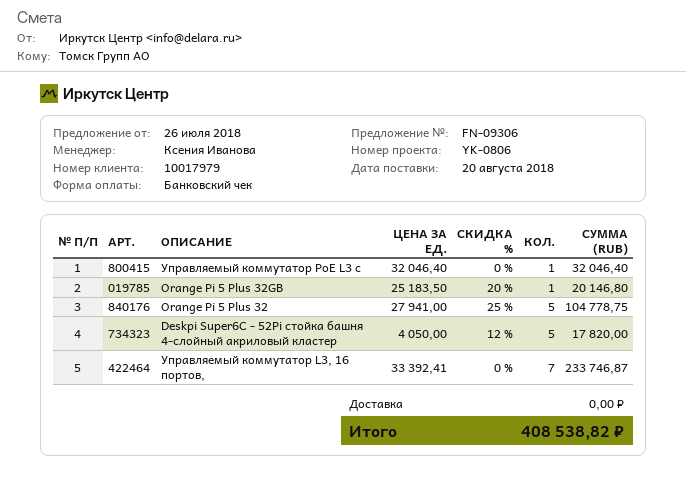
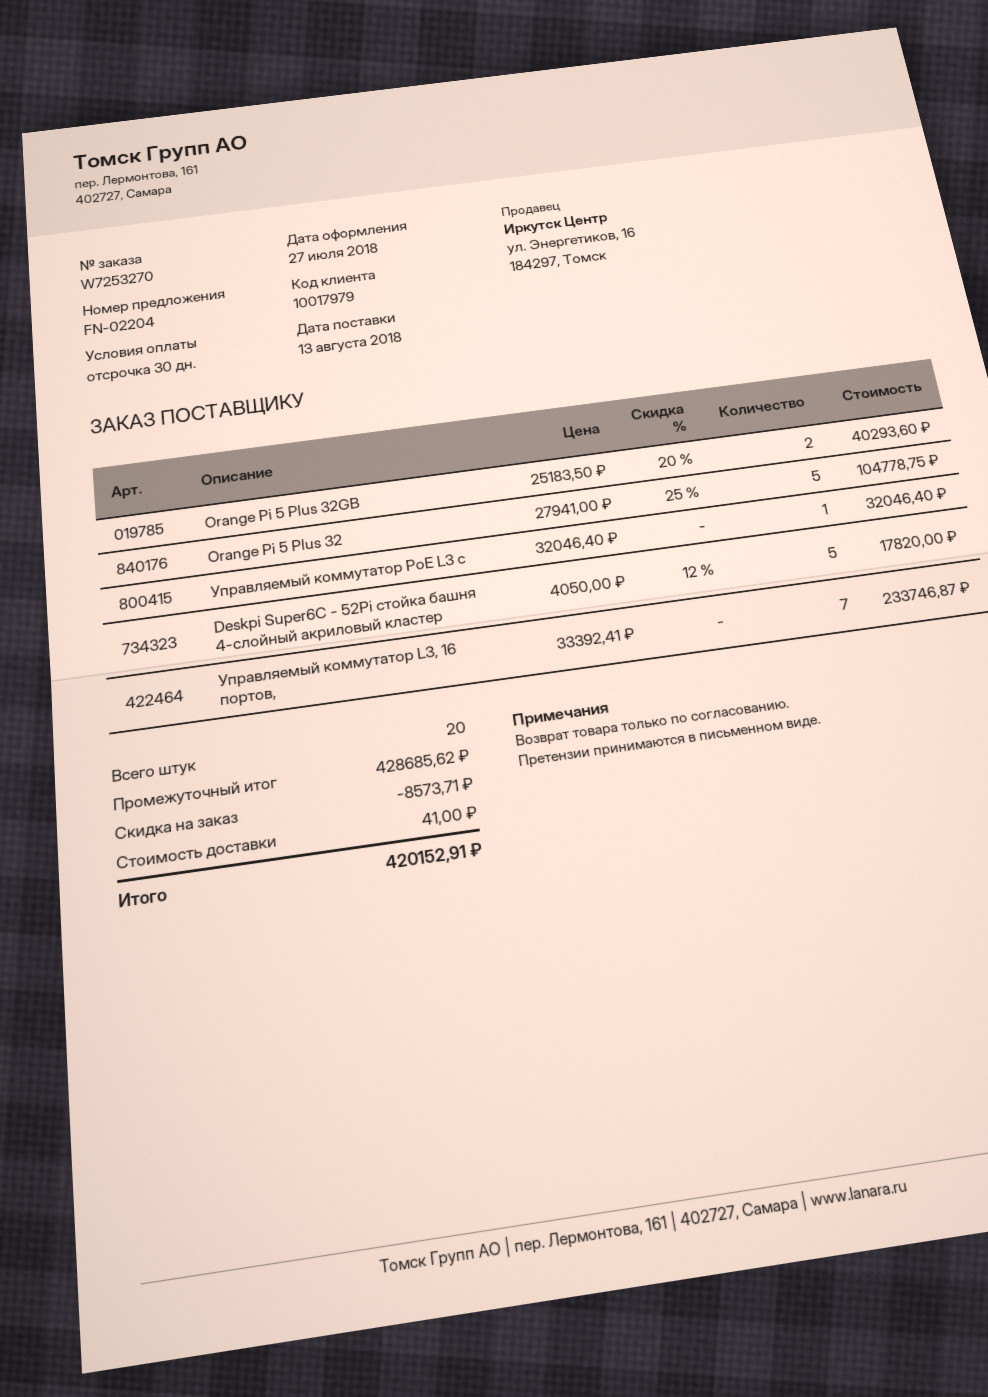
quote number: FN-09306 -> FN-02204
delivery date: 2018-08-20 -> 2018-08-13
Orange Pi 5 Plus 32GB: 1 x 25183.50 - 20% = 20146.80 -> 2 x 25183.50 - 20% = 40293.60
discount: none -> 8573.71
shipping: 0.00 -> 41.00
total: 408538.82 -> 420152.91

